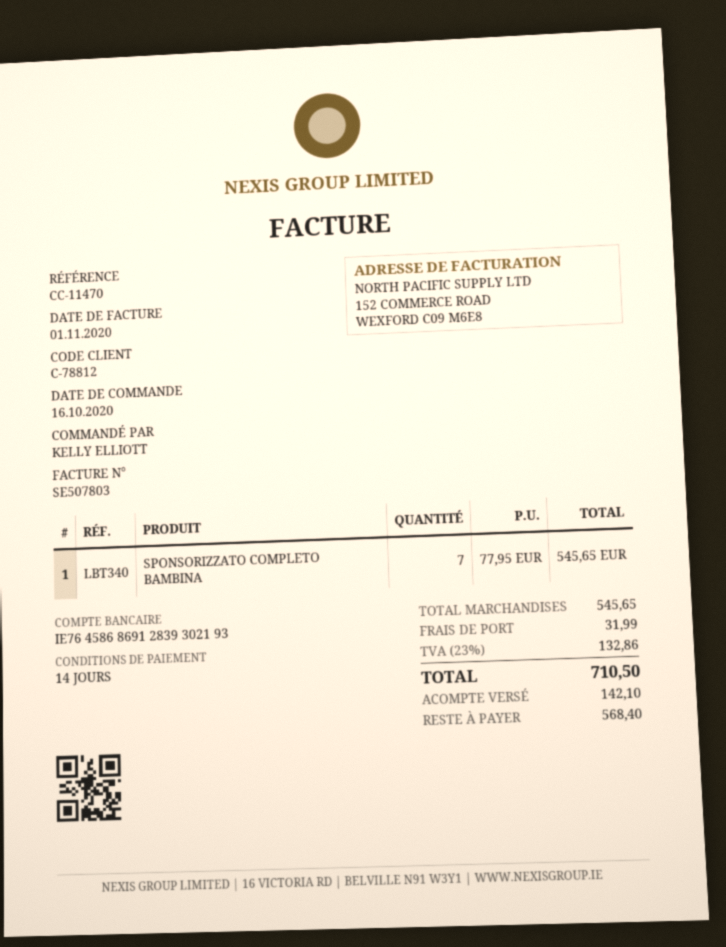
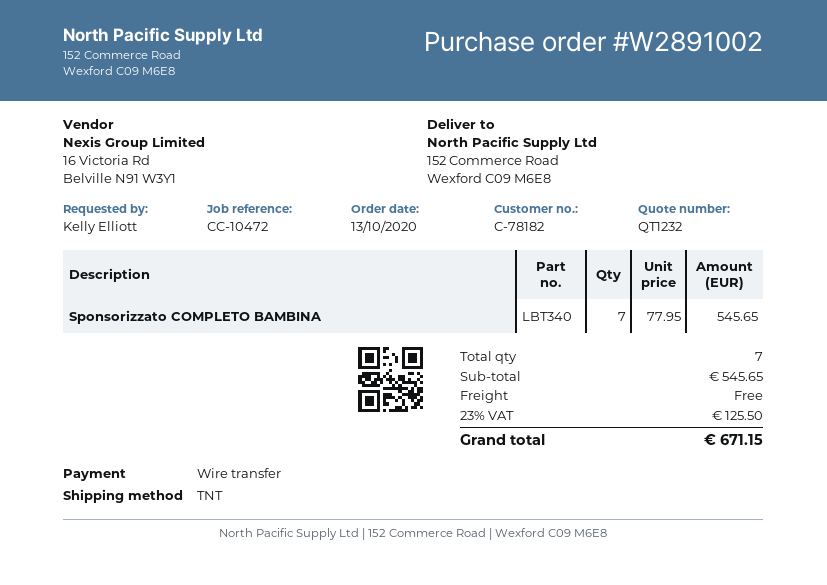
order date: 2020-10-16 -> 2020-10-13
customer number: C-78812 -> C-78182
reference: CC-11470 -> CC-10472
shipping: 31.99 -> 0.00
tax: 23% = 132.86 -> 23% = 125.50
total: 710.50 -> 671.15

